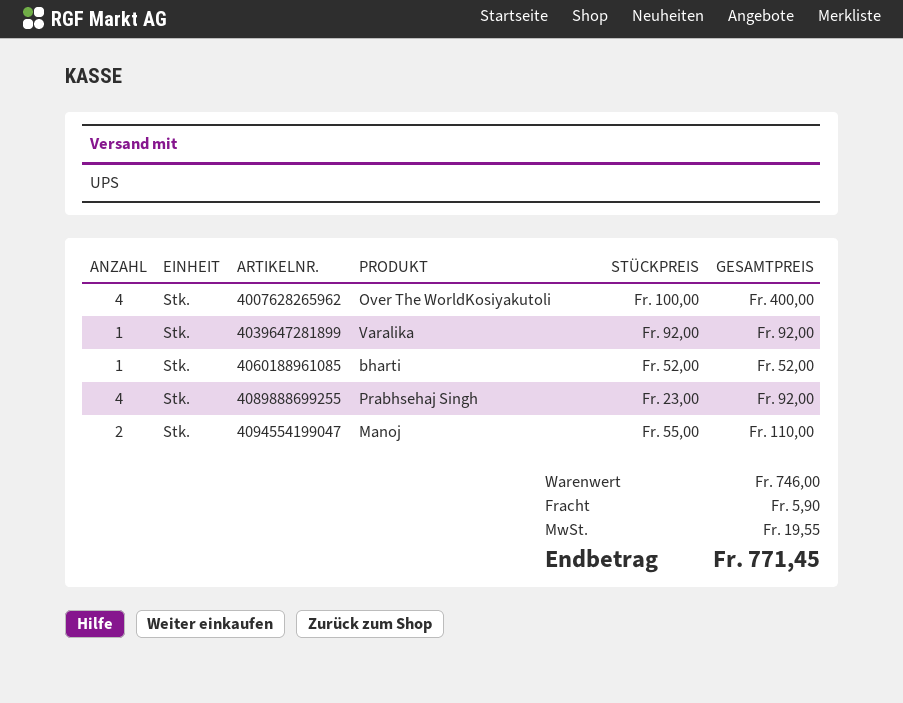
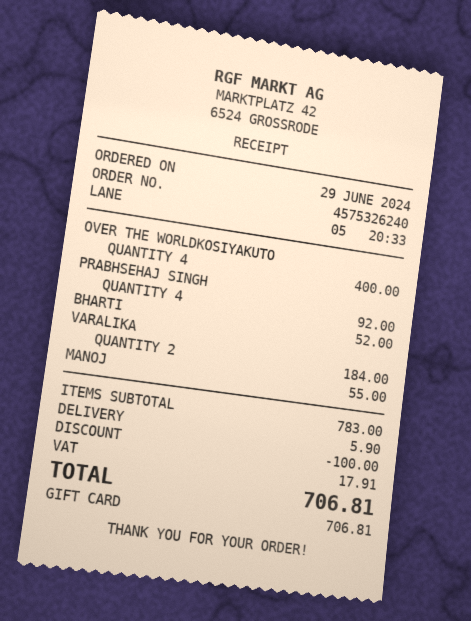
Varalika: 1 for 92.00 -> 2 for 184.00
Manoj: 2 for 110.00 -> 1 for 55.00
subtotal: 746.00 -> 783.00
discount: none -> 100.00
tax: 19.55 -> 17.91
total: 771.45 -> 706.81

